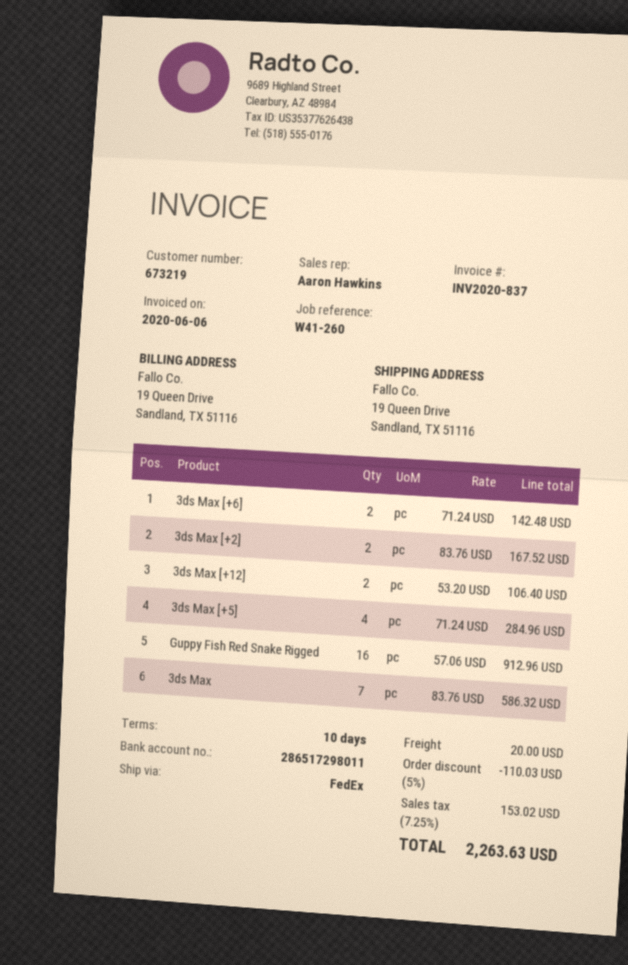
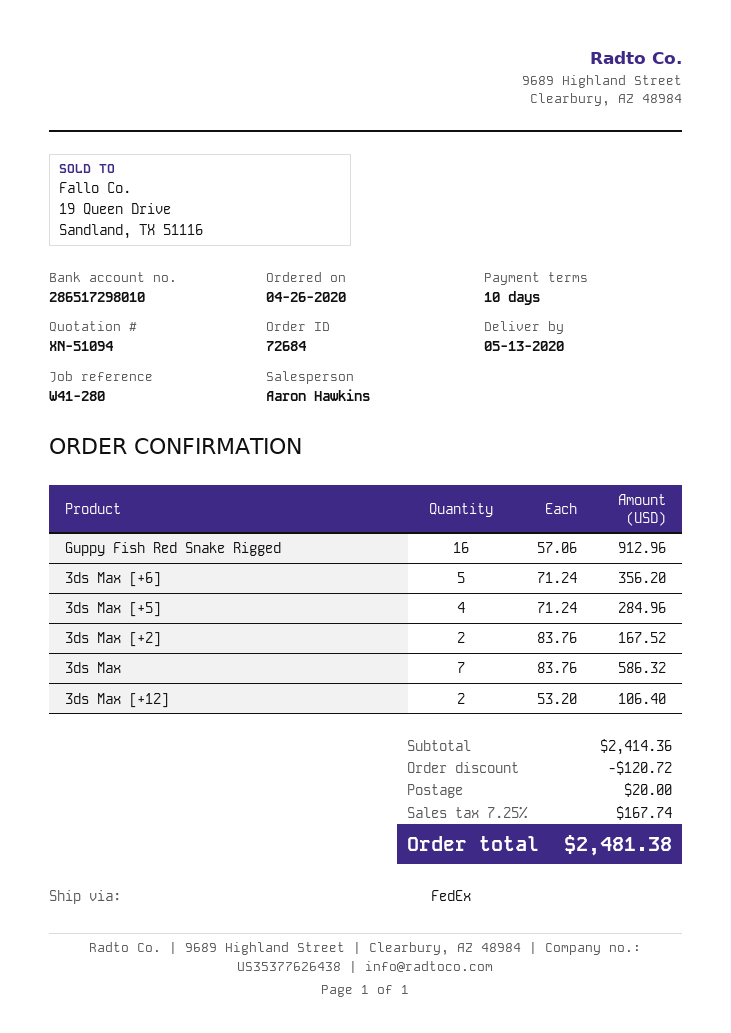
reference: W41-260 -> W41-280
bank account: 286517298011 -> 286517298010
3ds Max [+6]: 2 x 71.24 = 142.48 -> 5 x 71.24 = 356.20
discount: 110.03 -> 120.72
tax: 7.25% = 153.02 -> 7.25% = 167.74
total: 2263.63 -> 2481.38

